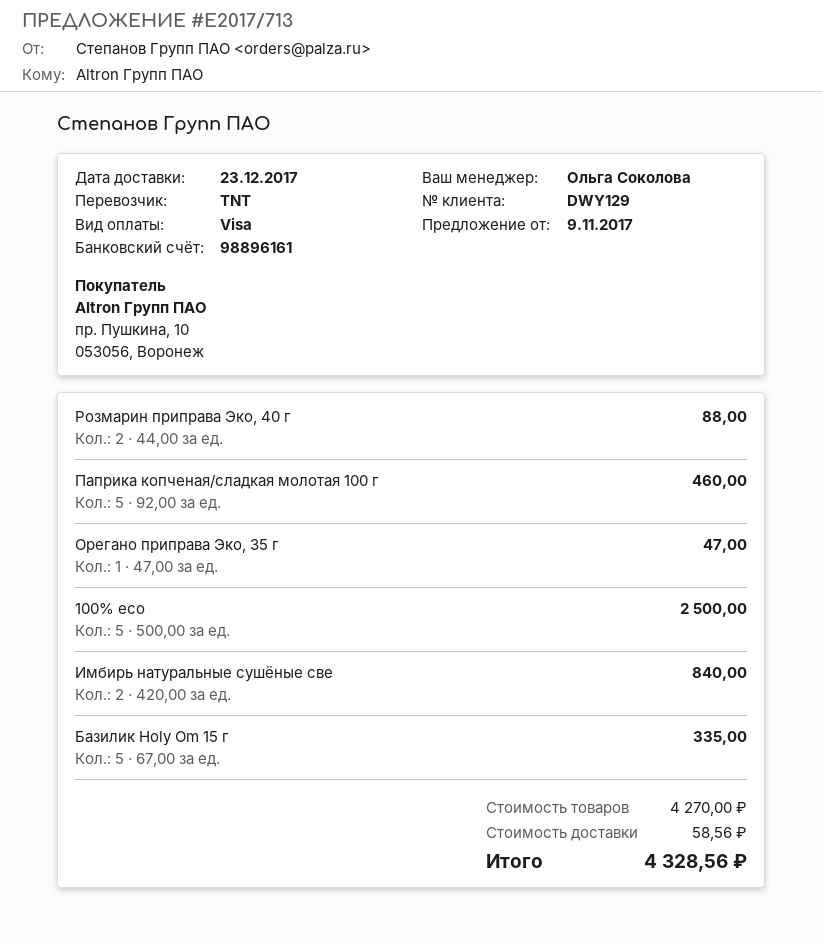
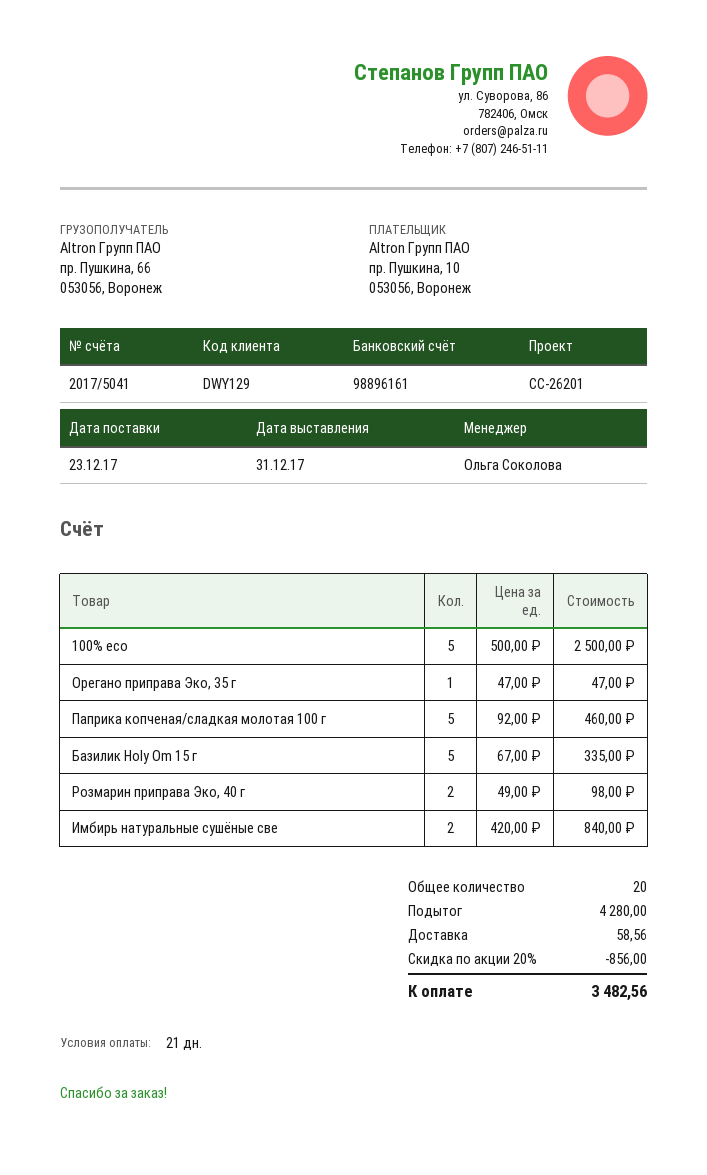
Розмарин приправа Эко, 40 г: 2 x 44.00 = 88.00 -> 2 x 49.00 = 98.00
subtotal: 4270.00 -> 4280.00
discount: none -> 20% = 856.00
total: 4328.56 -> 3482.56

